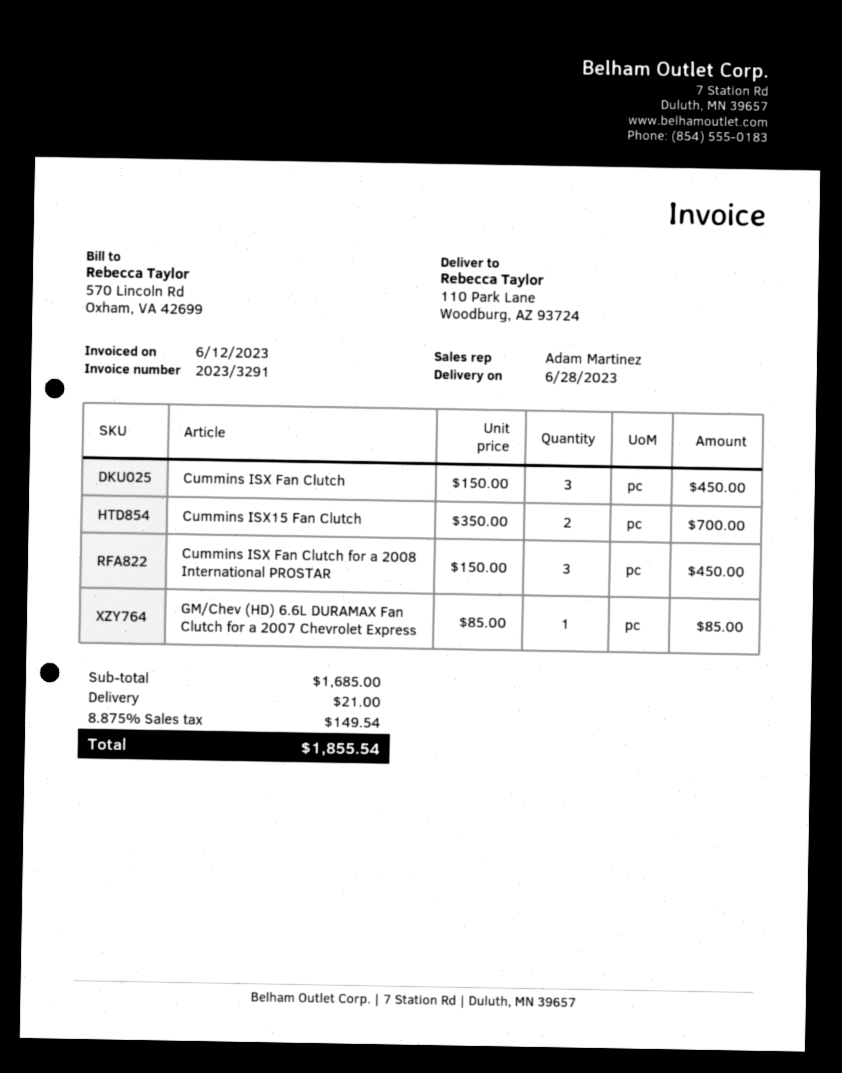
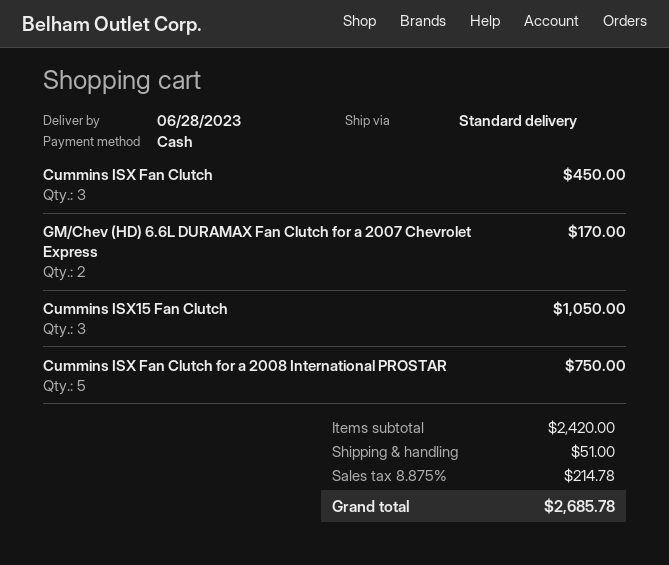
Cummins ISX15 Fan Clutch: 2 for 700.00 -> 3 for 1050.00
Cummins ISX Fan Clutch for a 2008 International PROSTAR: 3 for 450.00 -> 5 for 750.00
GM/Chev (HD) 6.6L DURAMAX Fan Clutch for a 2007 Chevrolet Express: 1 for 85.00 -> 2 for 170.00
subtotal: 1685.00 -> 2420.00
shipping: 21.00 -> 51.00
tax: 8.875% = 149.54 -> 8.875% = 214.78
total: 1855.54 -> 2685.78

